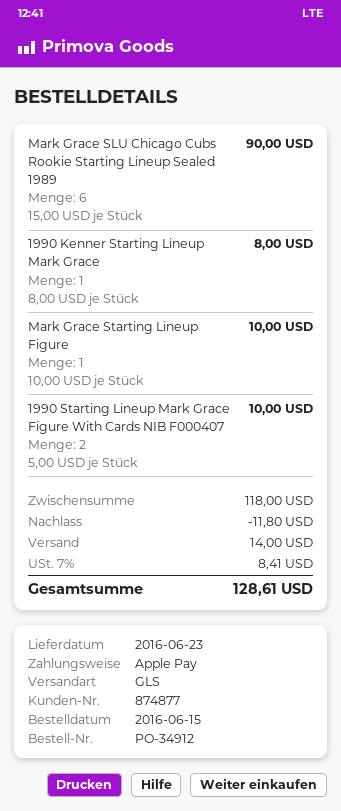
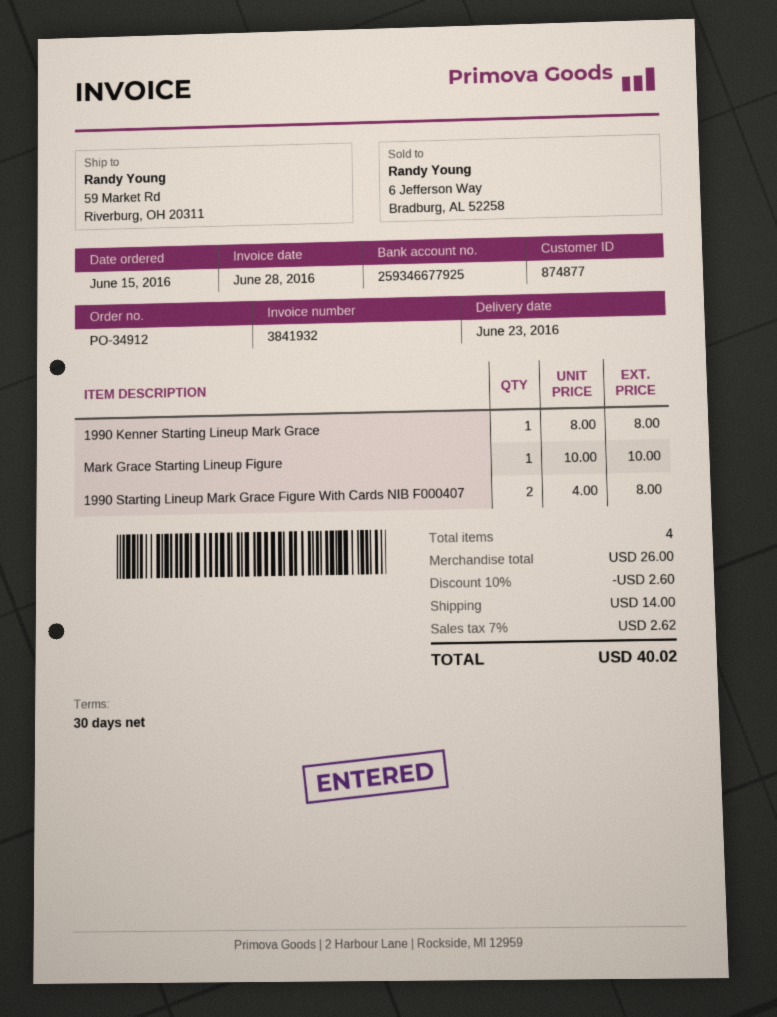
Mark Grace SLU Chicago Cubs Rookie Starting Lineup Sealed 1989: 6 x 15.00 = 90.00 -> none
1990 Starting Lineup Mark Grace Figure With Cards NIB F000407: 2 x 5.00 = 10.00 -> 2 x 4.00 = 8.00
subtotal: 118.00 -> 26.00
discount: 11.80 -> 2.60
tax: 7% = 8.41 -> 7% = 2.62
total: 128.61 -> 40.02

